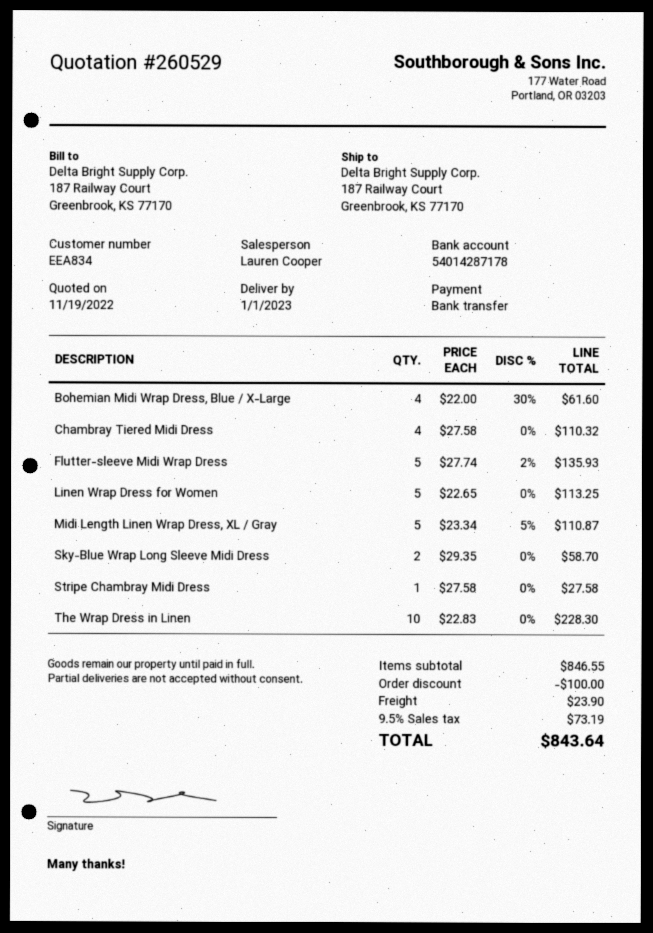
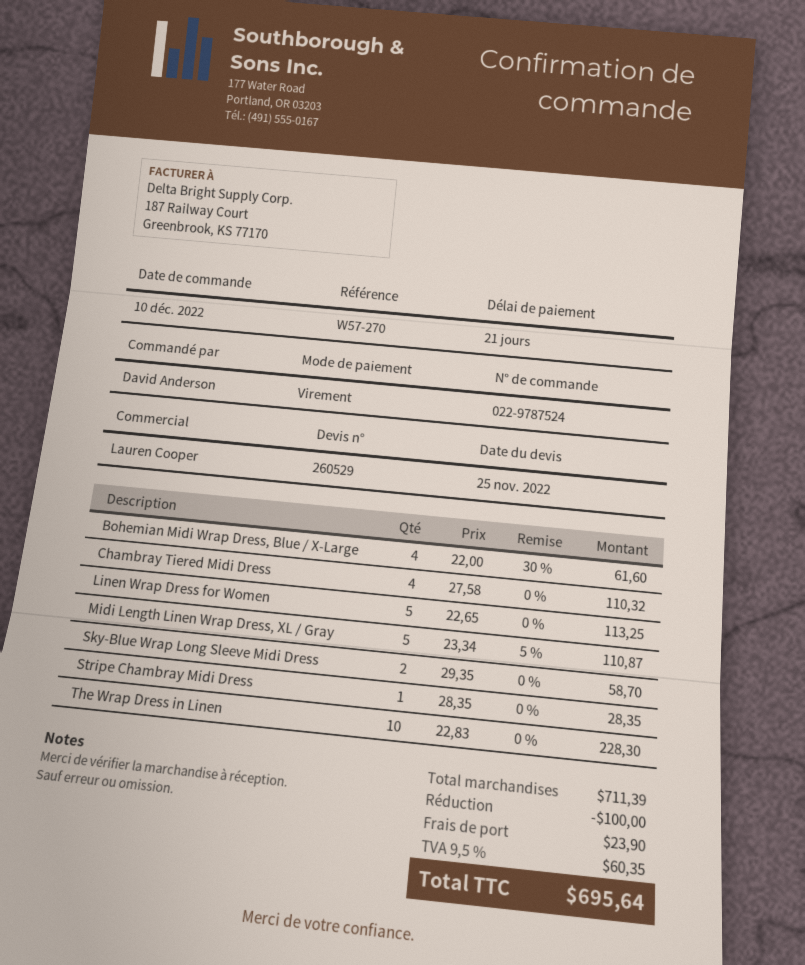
quote date: 2022-11-19 -> 2022-11-25
Flutter-sleeve Midi Wrap Dress: 5 x 27.74 - 2% = 135.93 -> none
Stripe Chambray Midi Dress: 1 x 27.58 = 27.58 -> 1 x 28.35 = 28.35
subtotal: 846.55 -> 711.39
tax: 9.5% = 73.19 -> 9.5% = 60.35
total: 843.64 -> 695.64

